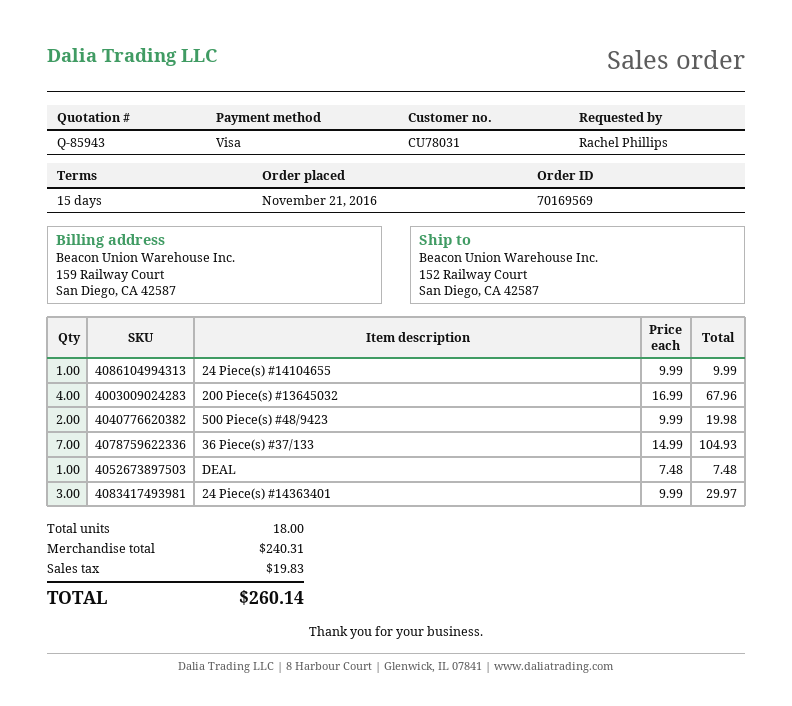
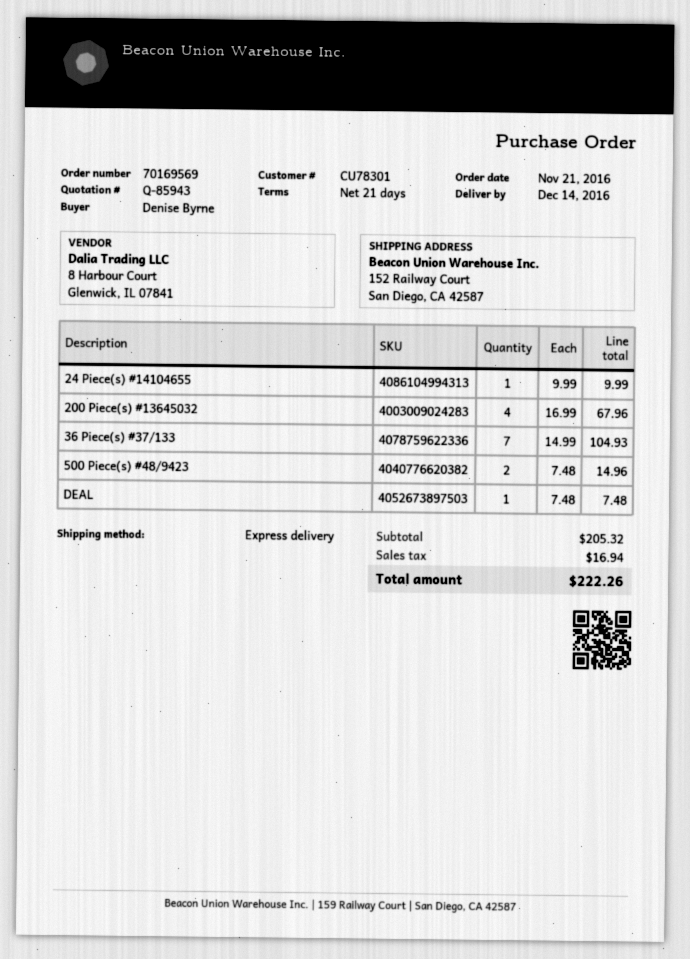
payment terms: 15 days -> 21 days
customer number: CU78031 -> CU78301
ordered by: Rachel Phillips -> Denise Byrne
500 Piece(s) #48/9423: 2 x 9.99 = 19.98 -> 2 x 7.48 = 14.96
24 Piece(s) #14363401: 3 x 9.99 = 29.97 -> none
subtotal: 240.31 -> 205.32
tax: 19.83 -> 16.94
total: 260.14 -> 222.26

